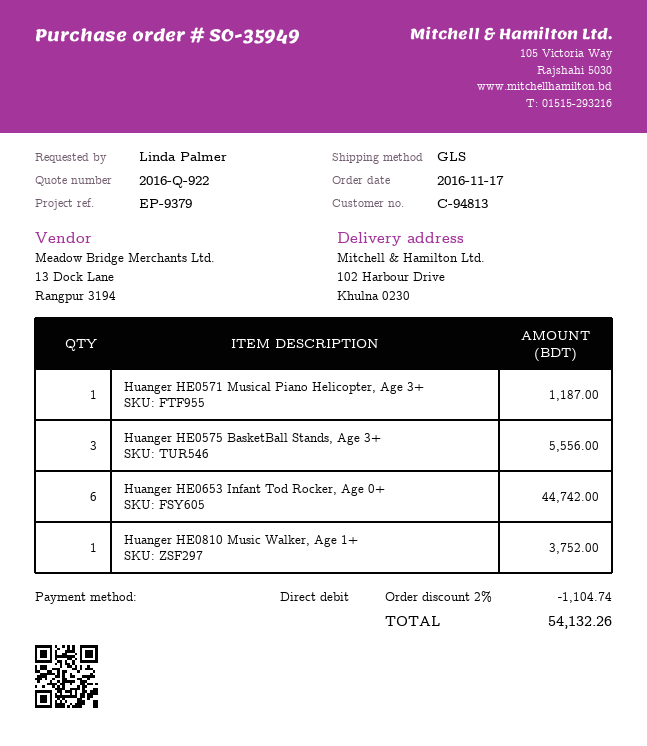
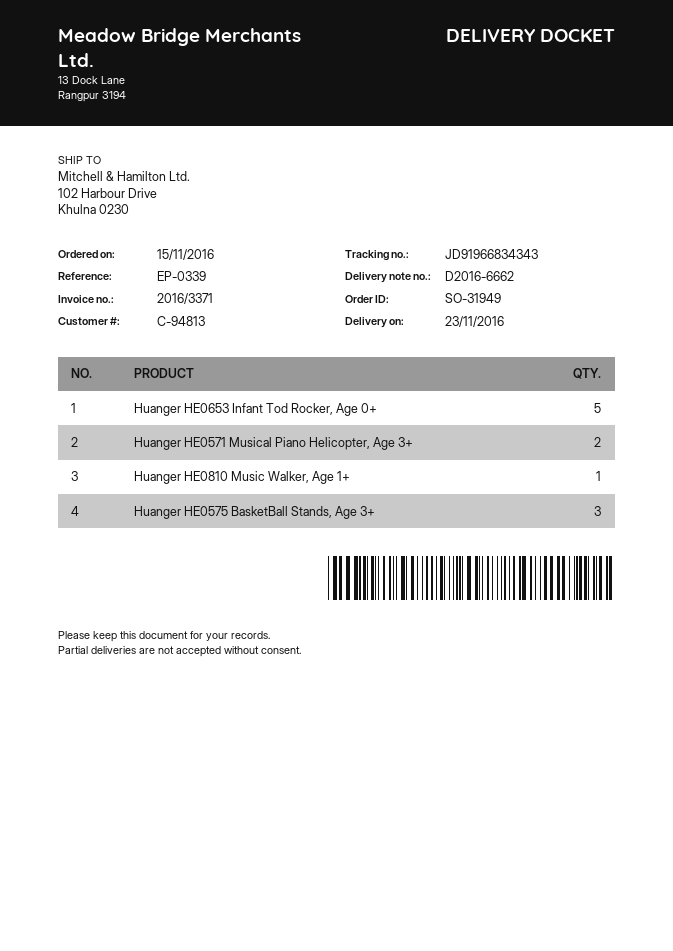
order number: SO-35949 -> SO-31949
order date: 2016-11-17 -> 2016-11-15
reference: EP-9379 -> EP-0339
Huanger HE0571 Musical Piano Helicopter, Age 3+: 1 -> 2
Huanger HE0653 Infant Tod Rocker, Age 0+: 6 -> 5

